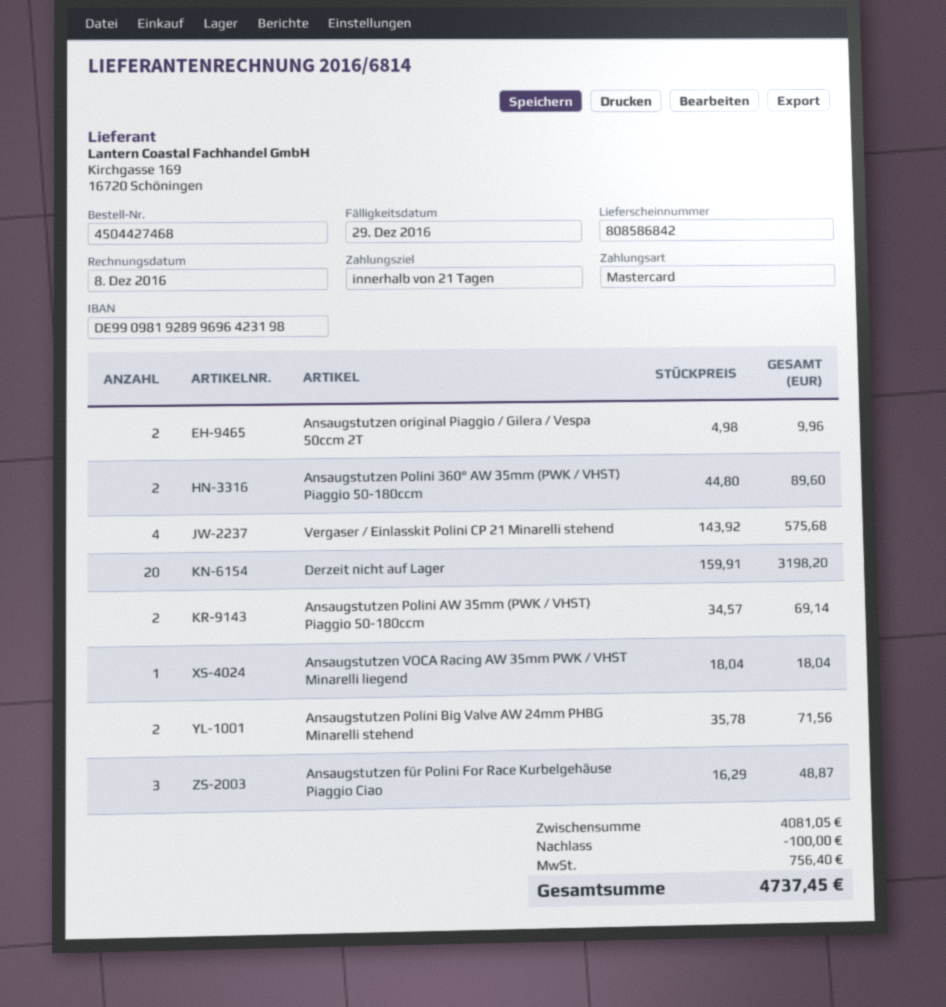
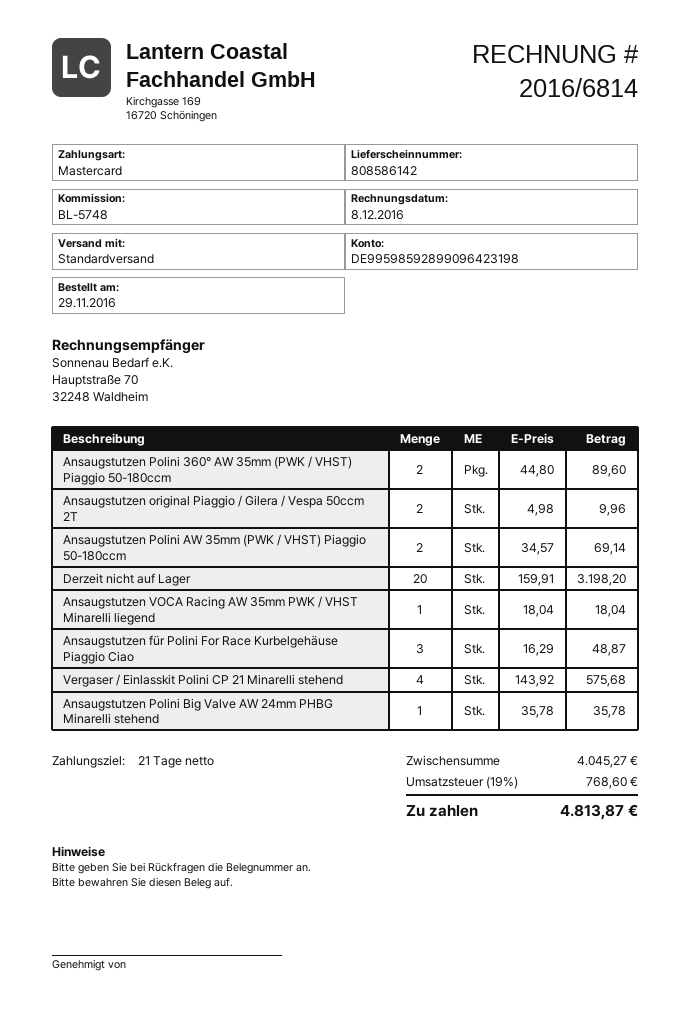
delivery note number: 808586842 -> 808586142
bank account: DE99098192899696423198 -> DE99598592899096423198
Ansaugstutzen Polini Big Valve AW 24mm PHBG Minarelli stehend: 2 x 35.78 = 71.56 -> 1 x 35.78 = 35.78
subtotal: 4081.05 -> 4045.27
discount: 100.00 -> none
tax: 756.40 -> 768.60
total: 4737.45 -> 4813.87

